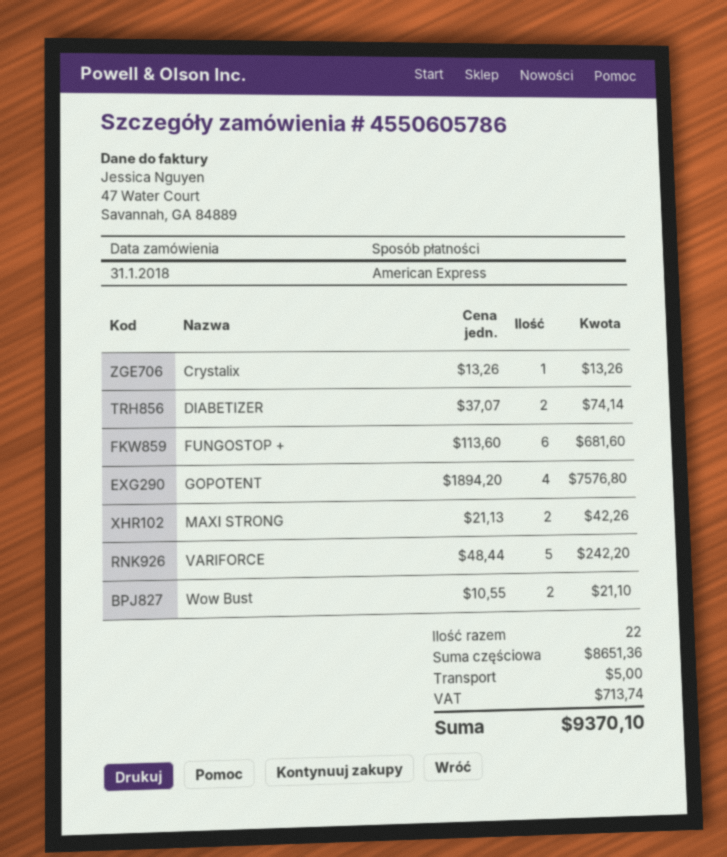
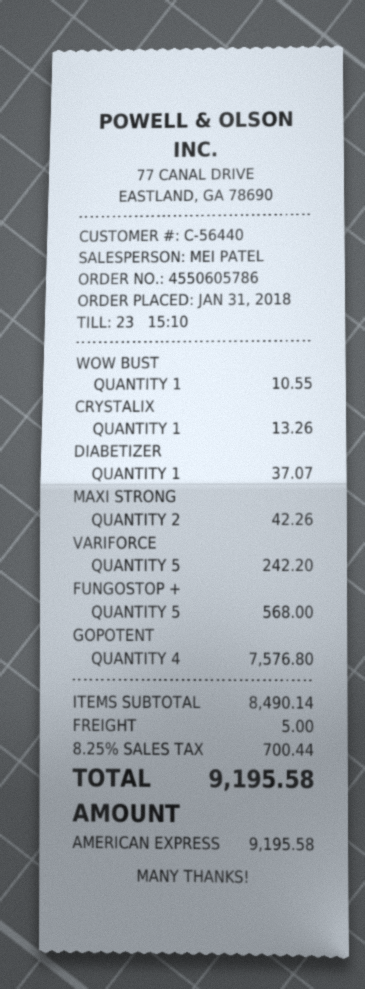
DIABETIZER: 2 for 74.14 -> 1 for 37.07
FUNGOSTOP +: 6 for 681.60 -> 5 for 568.00
Wow Bust: 2 for 21.10 -> 1 for 10.55
subtotal: 8651.36 -> 8490.14
tax: 713.74 -> 700.44
total: 9370.10 -> 9195.58

